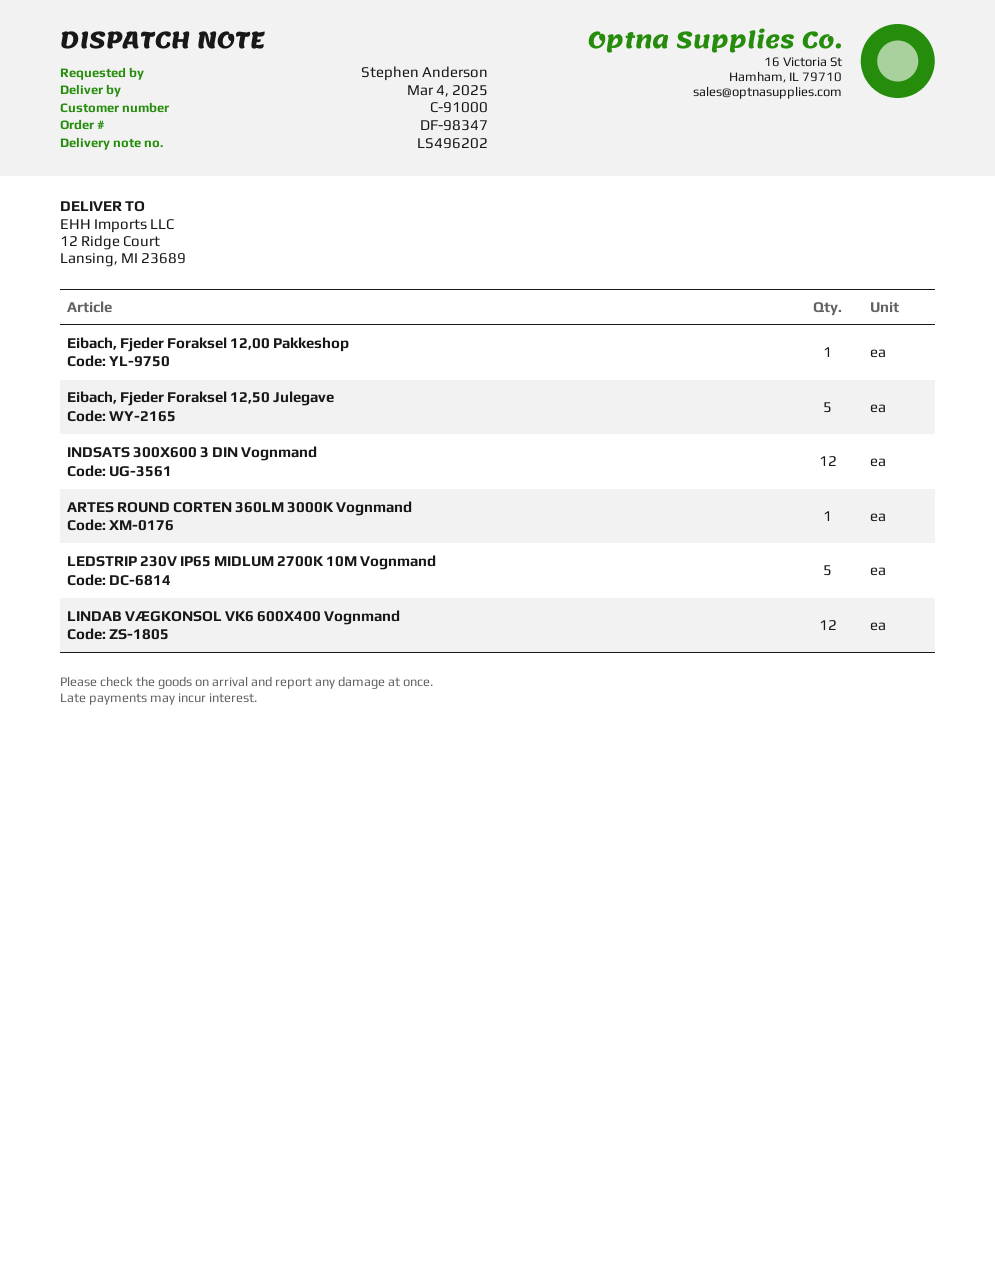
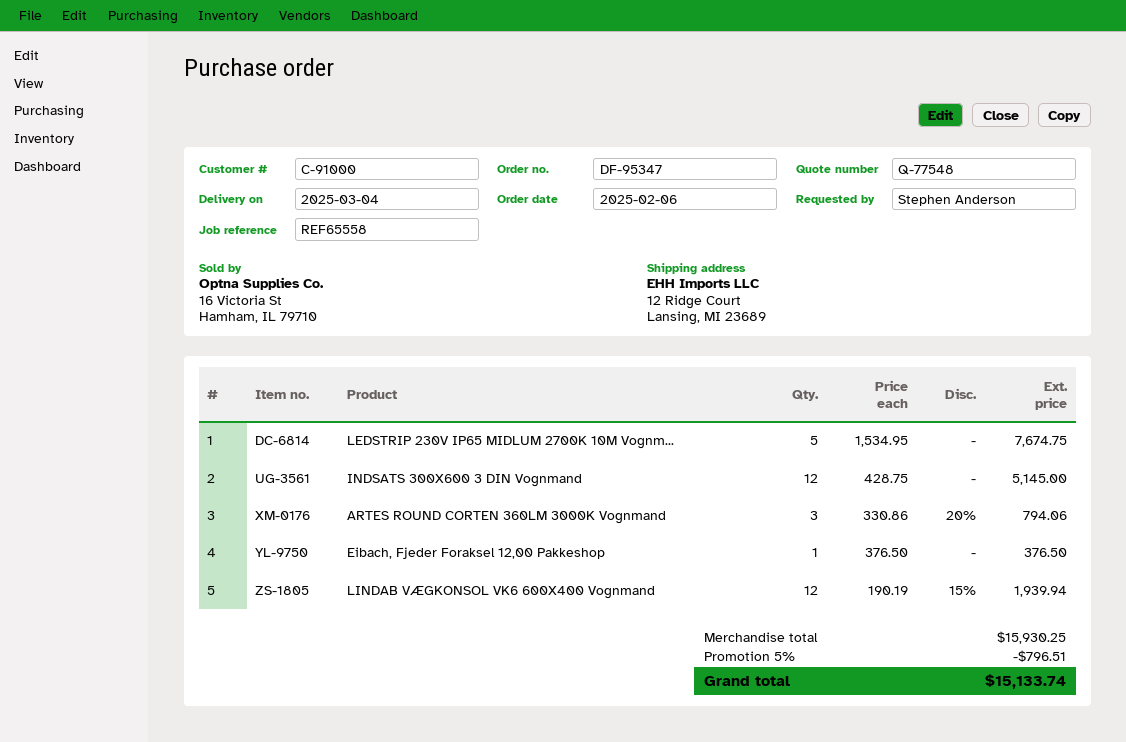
order number: DF-98347 -> DF-95347
Eibach, Fjeder Foraksel 12,50 Julegave: 5 -> none
ARTES ROUND CORTEN 360LM 3000K Vognmand: 1 -> 3

